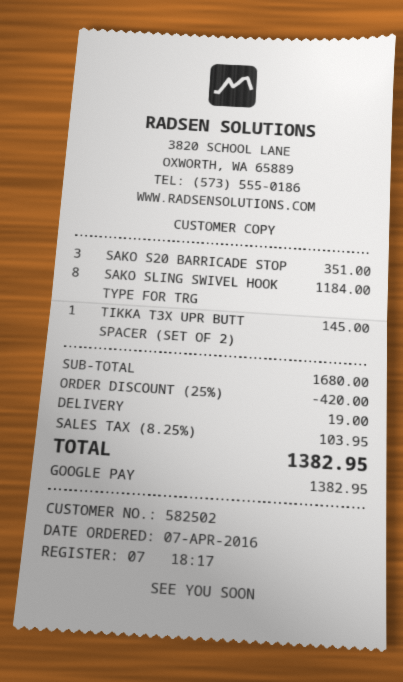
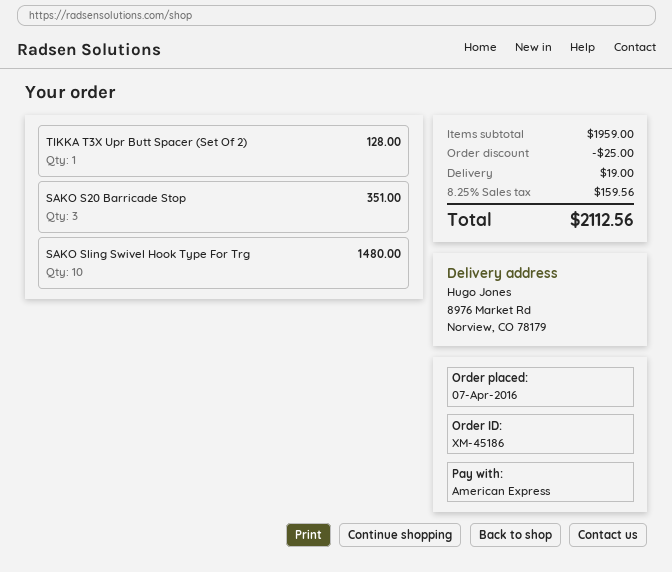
payment method: Google Pay -> American Express
SAKO SLING SWIVEL HOOK TYPE FOR TRG: 8 for 1184.00 -> 10 for 1480.00
TIKKA T3X UPR BUTT SPACER (SET OF 2): 1 for 145.00 -> 1 for 128.00
subtotal: 1680.00 -> 1959.00
discount: 420.00 -> 25.00
tax: 8.25% = 103.95 -> 8.25% = 159.56
total: 1382.95 -> 2112.56

